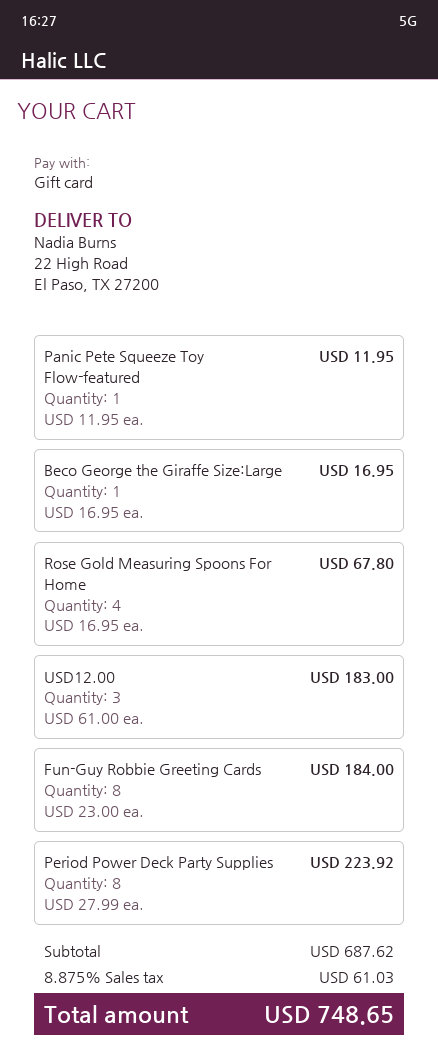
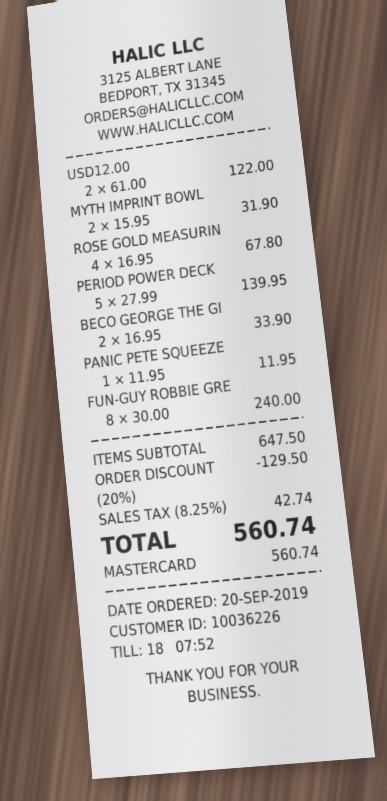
payment method: gift card -> Mastercard
Beco George the Giraffe Size:Large: 1 x 16.95 = 16.95 -> 2 x 16.95 = 33.90
USD12.00: 3 x 61.00 = 183.00 -> 2 x 61.00 = 122.00
Fun-Guy Robbie Greeting Cards: 8 x 23.00 = 184.00 -> 8 x 30.00 = 240.00
Period Power Deck Party Supplies: 8 x 27.99 = 223.92 -> 5 x 27.99 = 139.95
MYTH IMPRINT BOWL: none -> 2 x 15.95 = 31.90
subtotal: 687.62 -> 647.50
discount: none -> 20% = 129.50
tax: 8.875% = 61.03 -> 8.25% = 42.74
total: 748.65 -> 560.74

